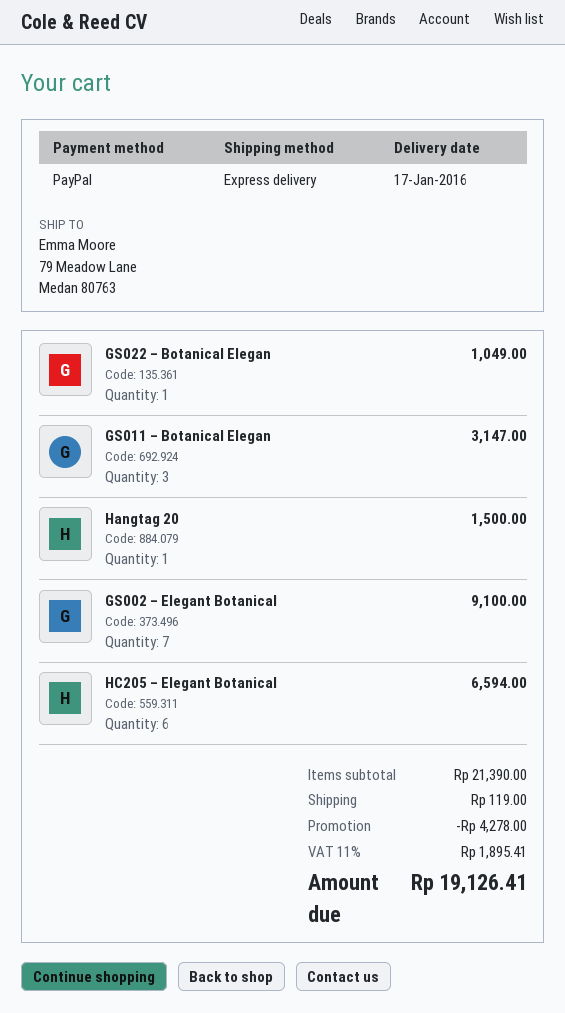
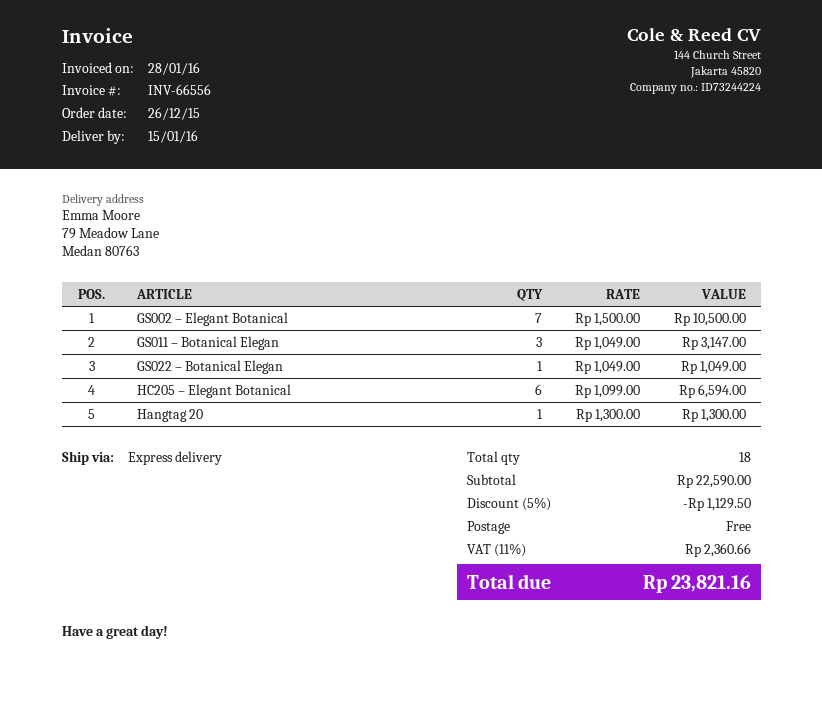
delivery date: 2016-01-17 -> 2016-01-15
Hangtag 20: 1 for 1500.00 -> 1 for 1300.00
GS002 – Elegant Botanical: 7 for 9100.00 -> 7 for 10500.00
subtotal: 21390.00 -> 22590.00
discount: 4278.00 -> 1129.50
shipping: 119.00 -> 0.00
tax: 11% = 1895.41 -> 11% = 2360.66
total: 19126.41 -> 23821.16

